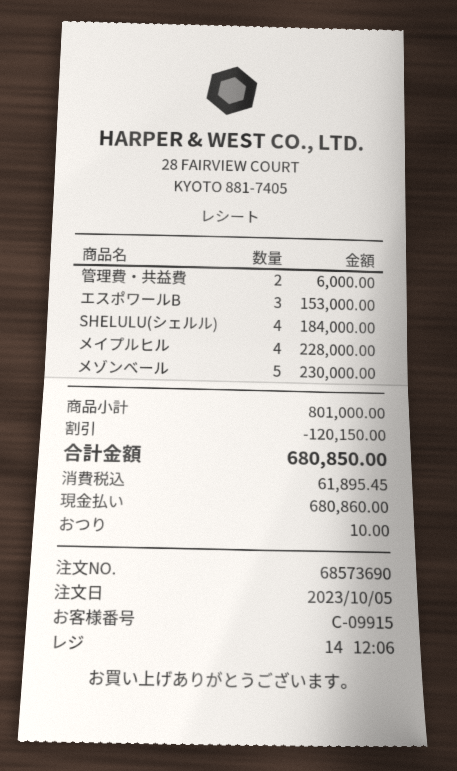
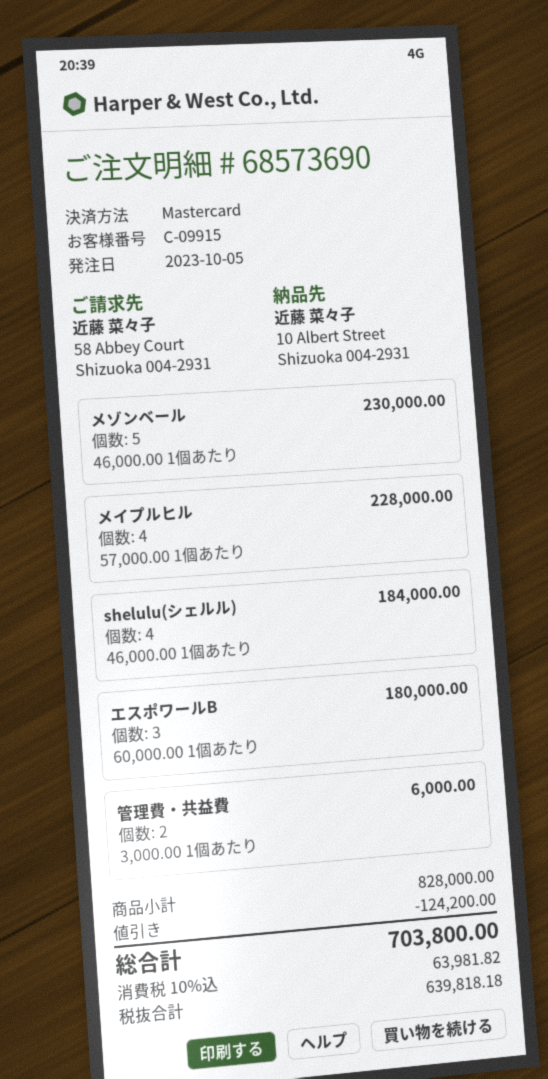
payment method: cash -> Mastercard
エスポワールB: 3 for 153000.00 -> 3 for 180000.00
subtotal: 801000.00 -> 828000.00
discount: 120150.00 -> 124200.00
tax: 61895.45 -> 63981.82
total: 680850.00 -> 703800.00

